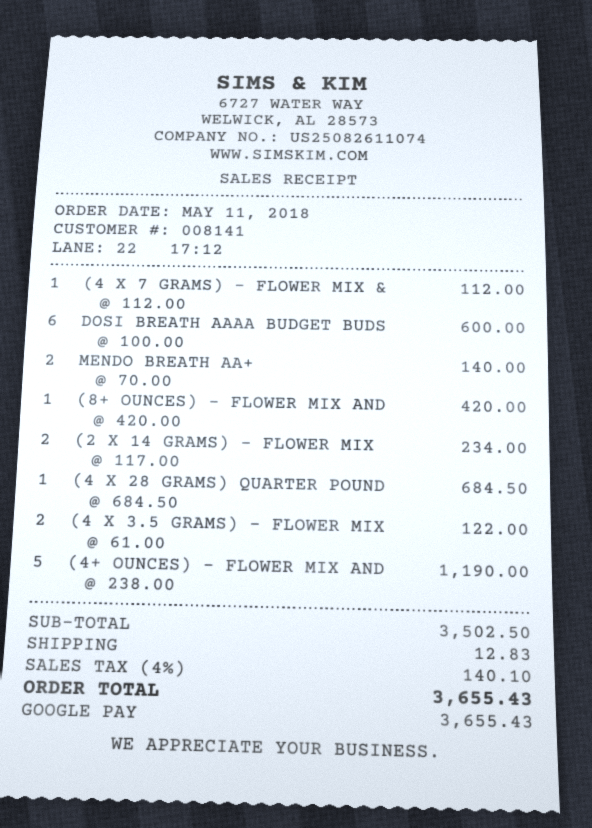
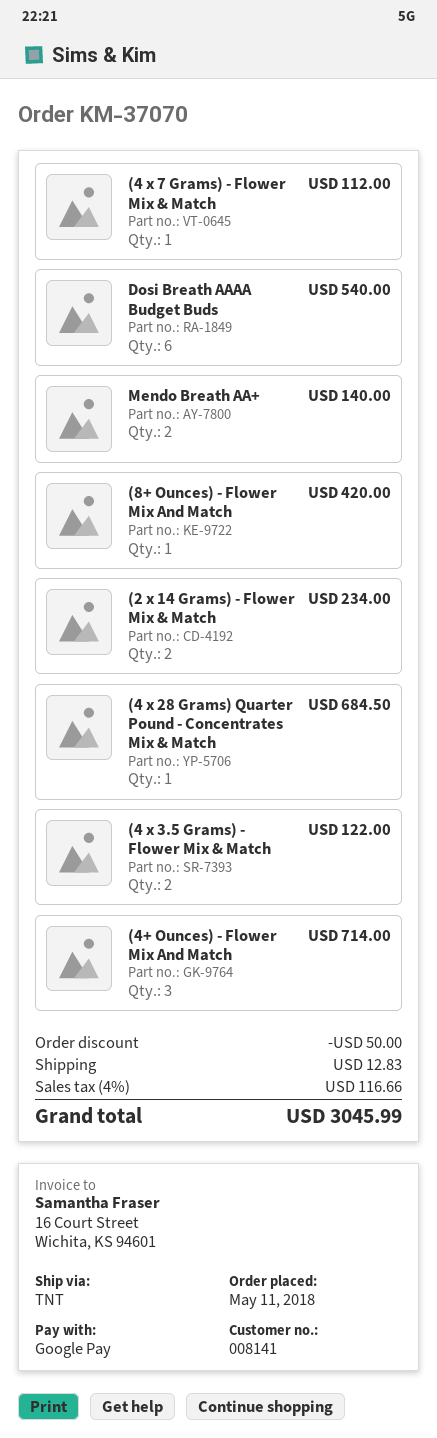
DOSI BREATH AAAA BUDGET BUDS: 6 for 600.00 -> 6 for 540.00
(4+ OUNCES) - FLOWER MIX AND: 5 for 1190.00 -> 3 for 714.00
discount: none -> 50.00
tax: 4% = 140.10 -> 4% = 116.66
total: 3655.43 -> 3045.99

